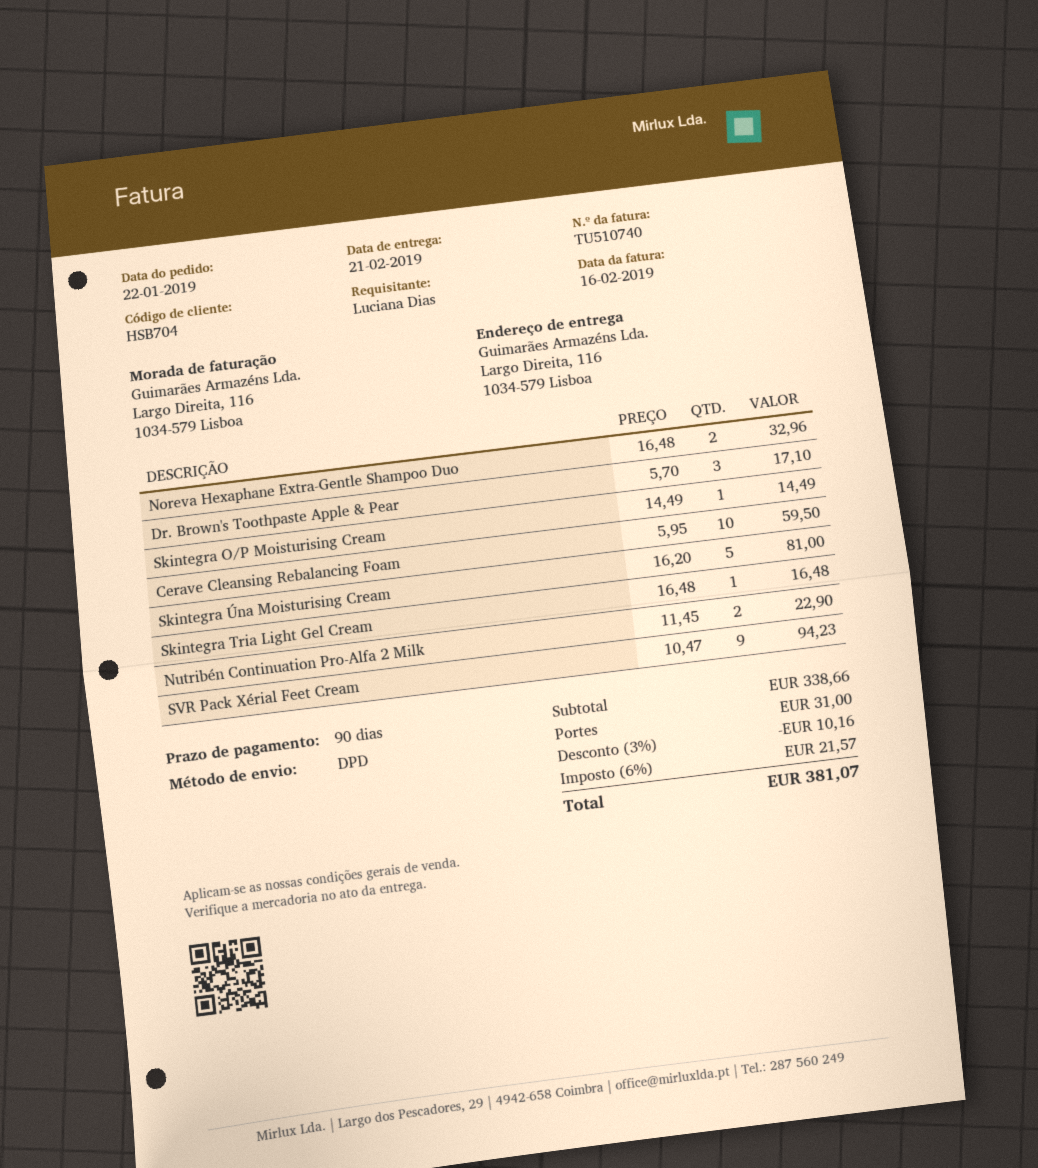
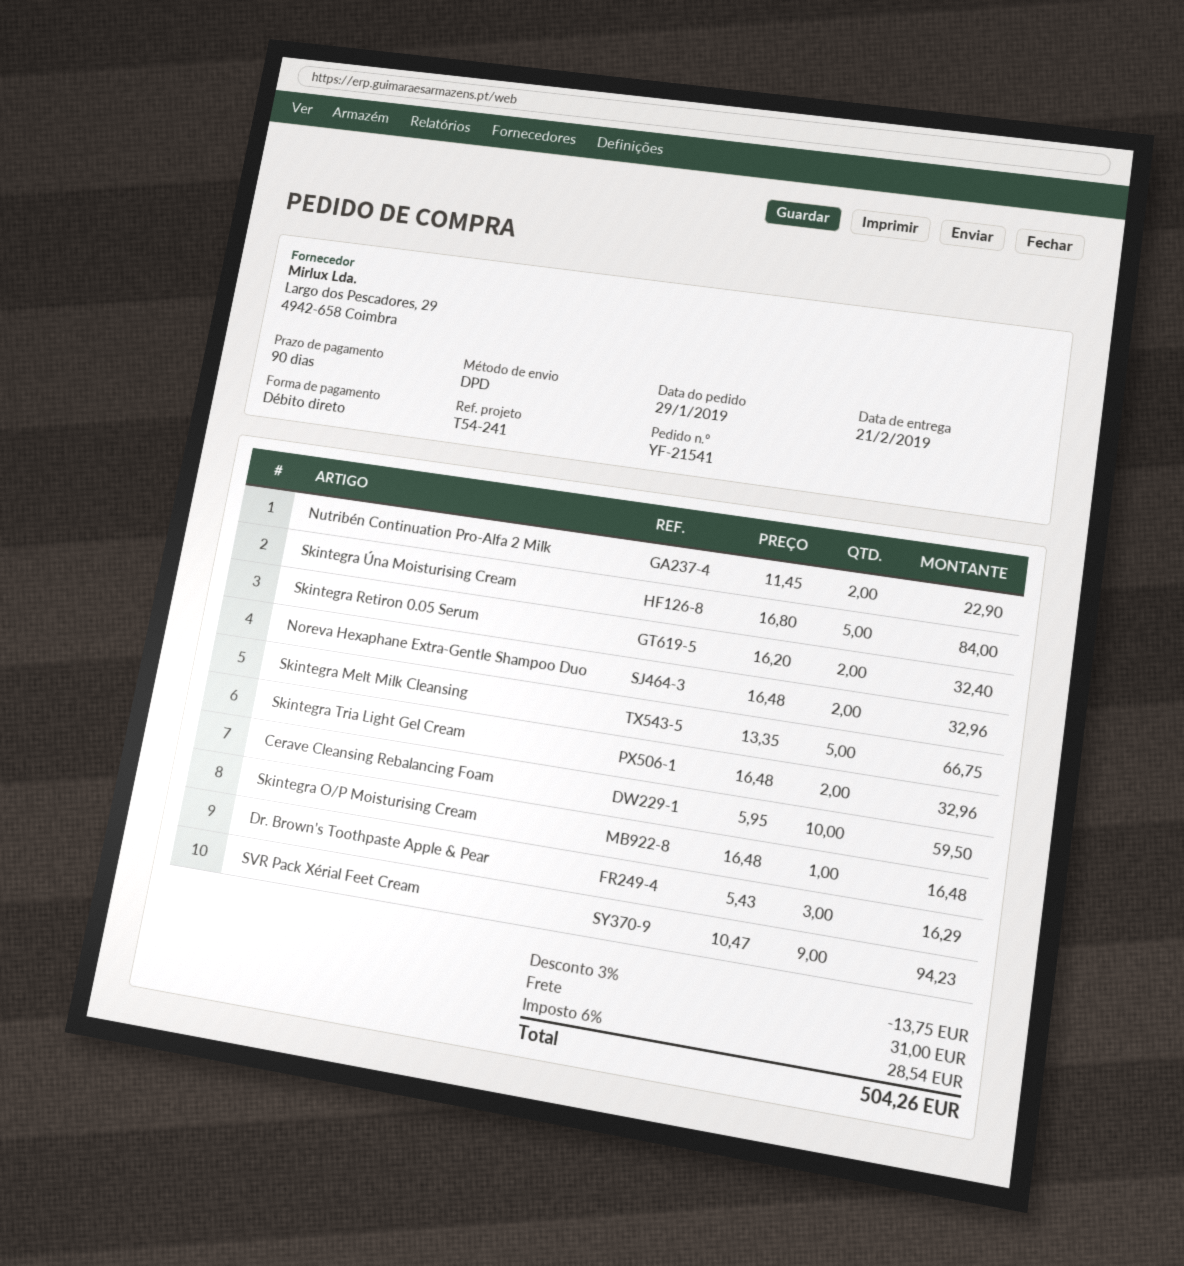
order date: 2019-01-22 -> 2019-01-29
Dr. Brown's Toothpaste Apple & Pear: 3 x 5.70 = 17.10 -> 3 x 5.43 = 16.29
Skintegra O/P Moisturising Cream: 1 x 14.49 = 14.49 -> 1 x 16.48 = 16.48
Skintegra Úna Moisturising Cream: 5 x 16.20 = 81.00 -> 5 x 16.80 = 84.00
Skintegra Tria Light Gel Cream: 1 x 16.48 = 16.48 -> 2 x 16.48 = 32.96
Skintegra Retiron 0.05 Serum: none -> 2 x 16.20 = 32.40
Skintegra Melt Milk Cleansing: none -> 5 x 13.35 = 66.75
discount: 3% = 10.16 -> 3% = 13.75
tax: 6% = 21.57 -> 6% = 28.54
total: 381.07 -> 504.26

